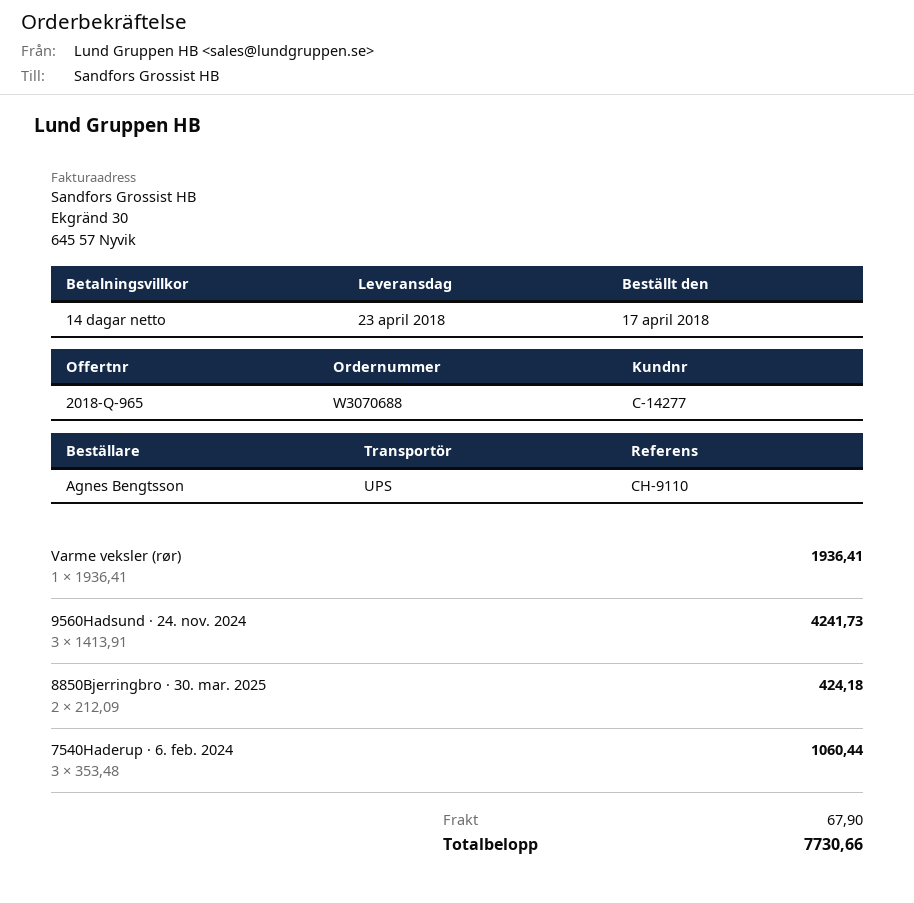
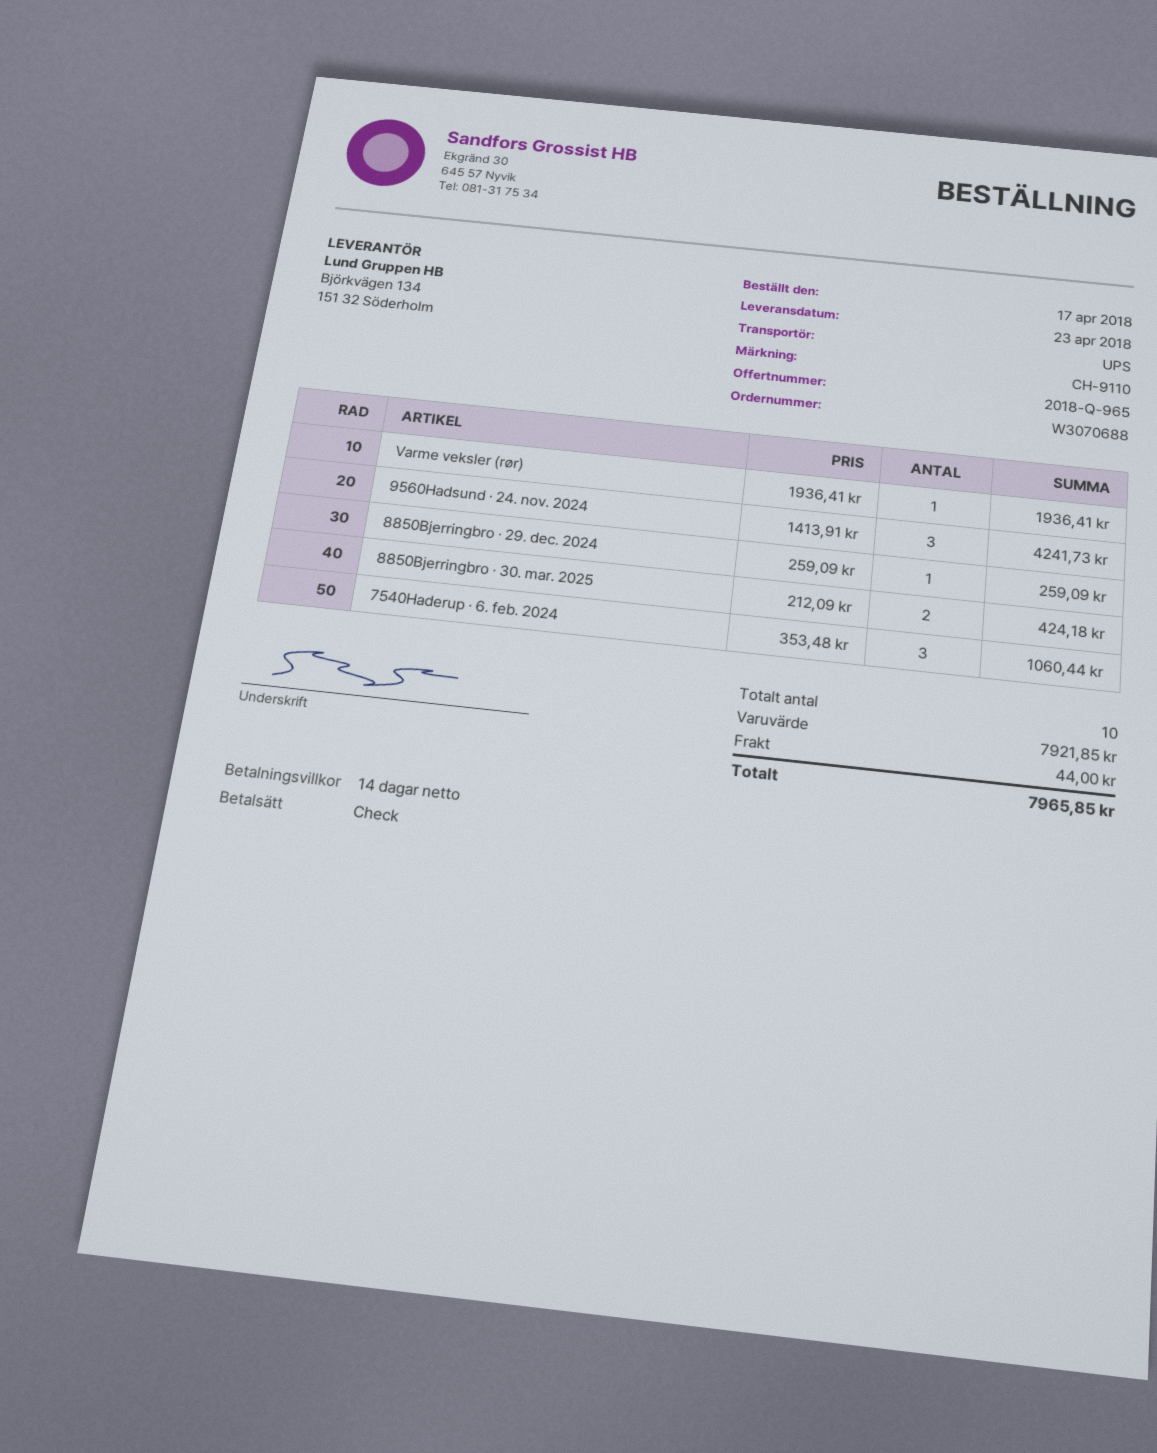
8850Bjerringbro · 29. dec. 2024: none -> 1 x 259.09 = 259.09
shipping: 67.90 -> 44.00
total: 7730.66 -> 7965.85

